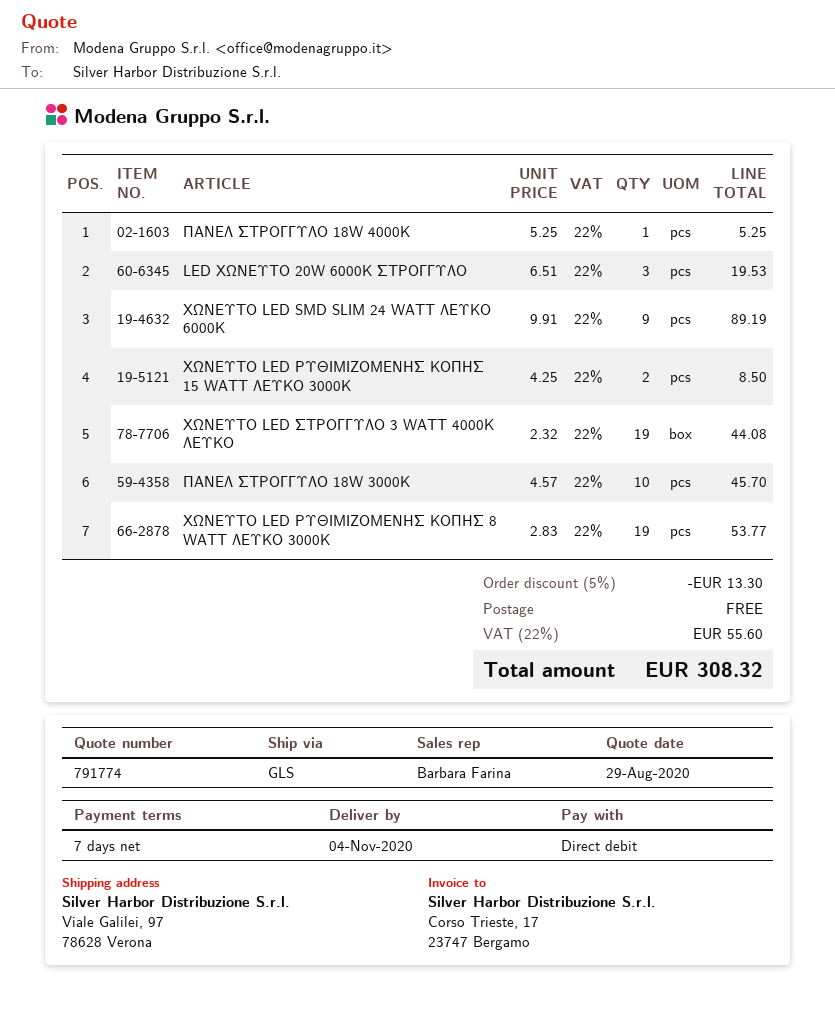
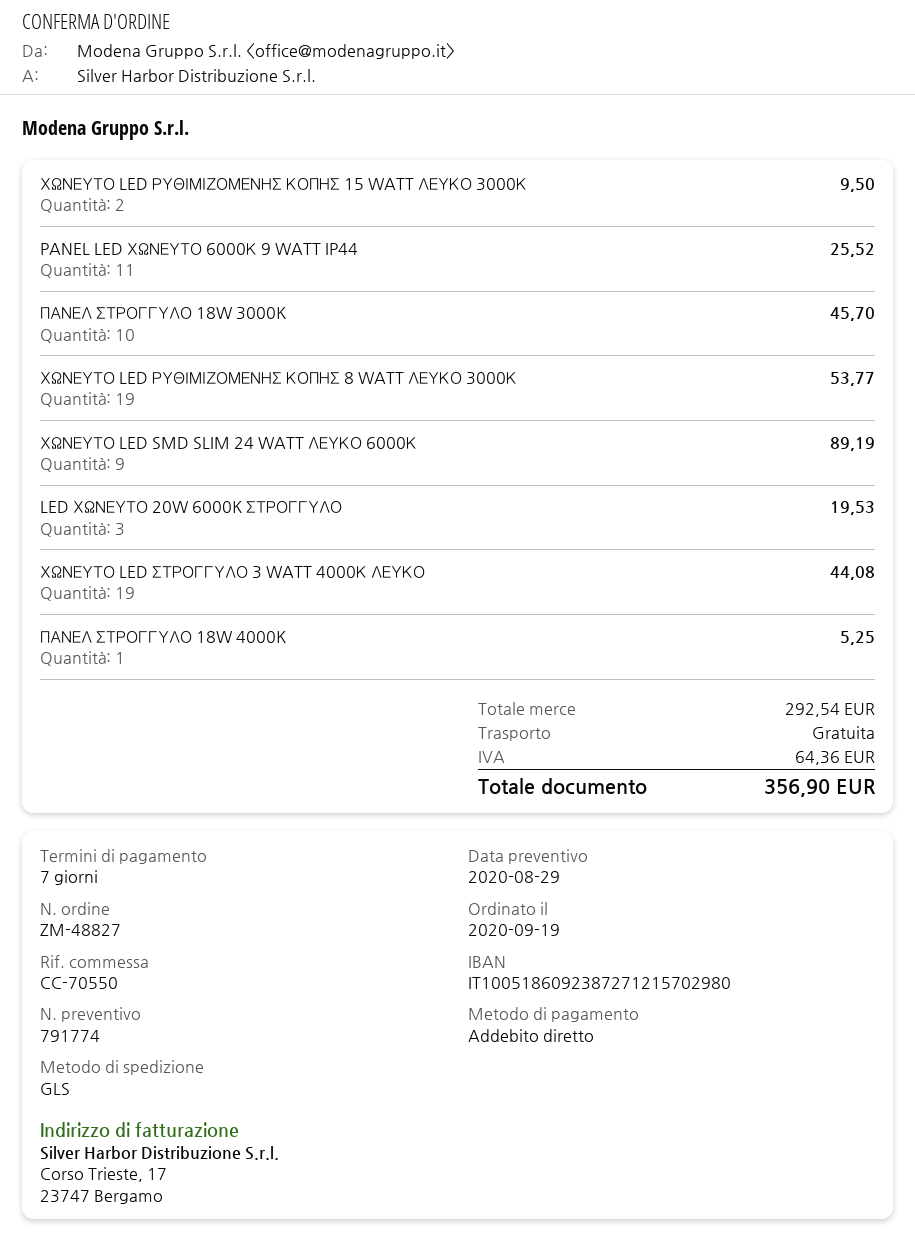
ΧΩΝΕΥΤΟ LED ΡΥΘΙΜΙΖΟΜΕΝΗΣ ΚΟΠΗΣ 15 WATT ΛΕΥΚΟ 3000Κ: 2 for 8.50 -> 2 for 9.50
PANEL LED ΧΩΝΕΥΤΟ 6000Κ 9 WATT IP44: none -> 11 for 25.52
discount: 5% = 13.30 -> none
tax: 55.60 -> 64.36
total: 308.32 -> 356.90

